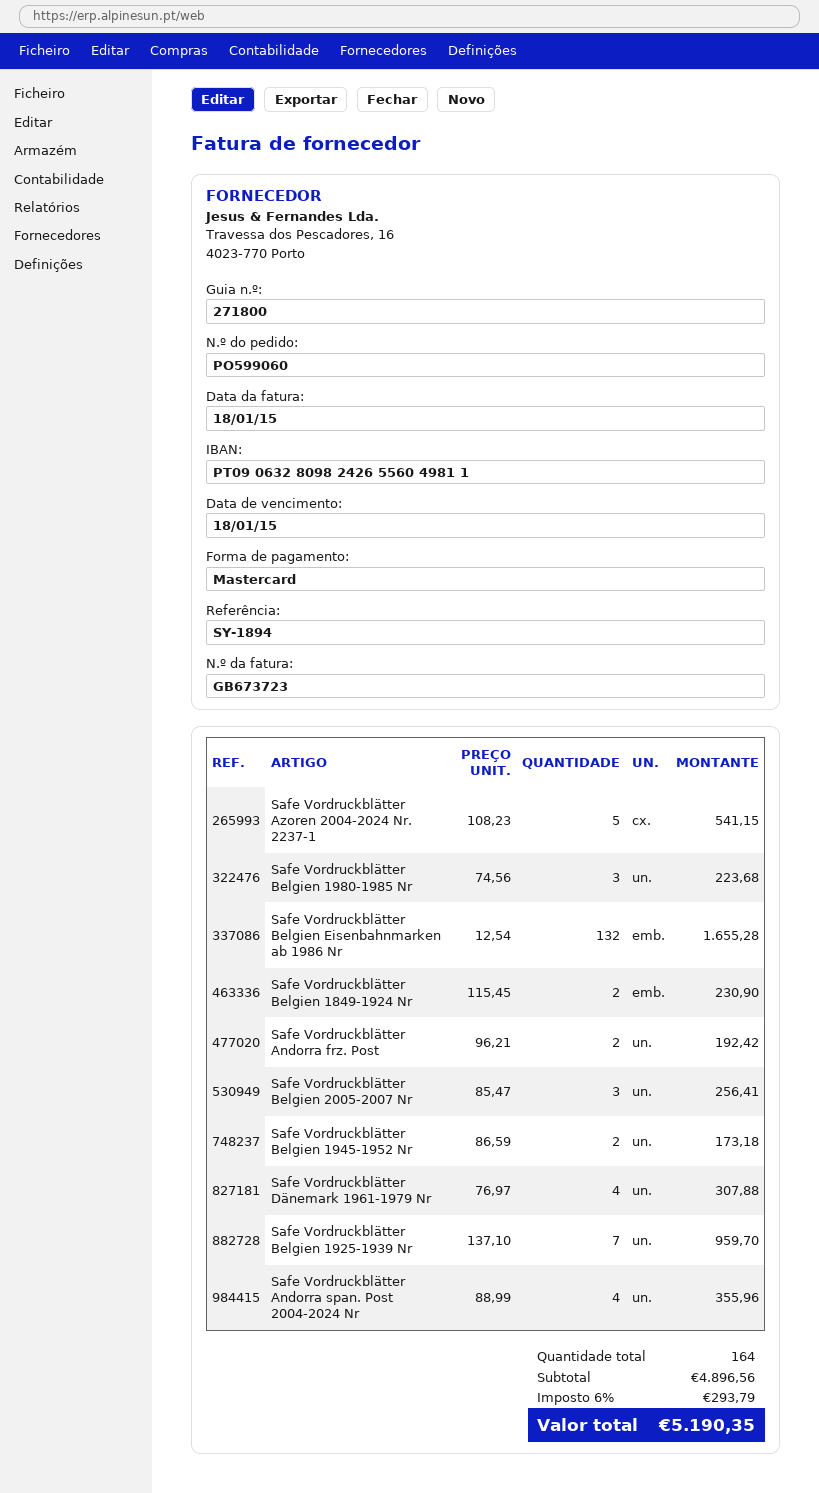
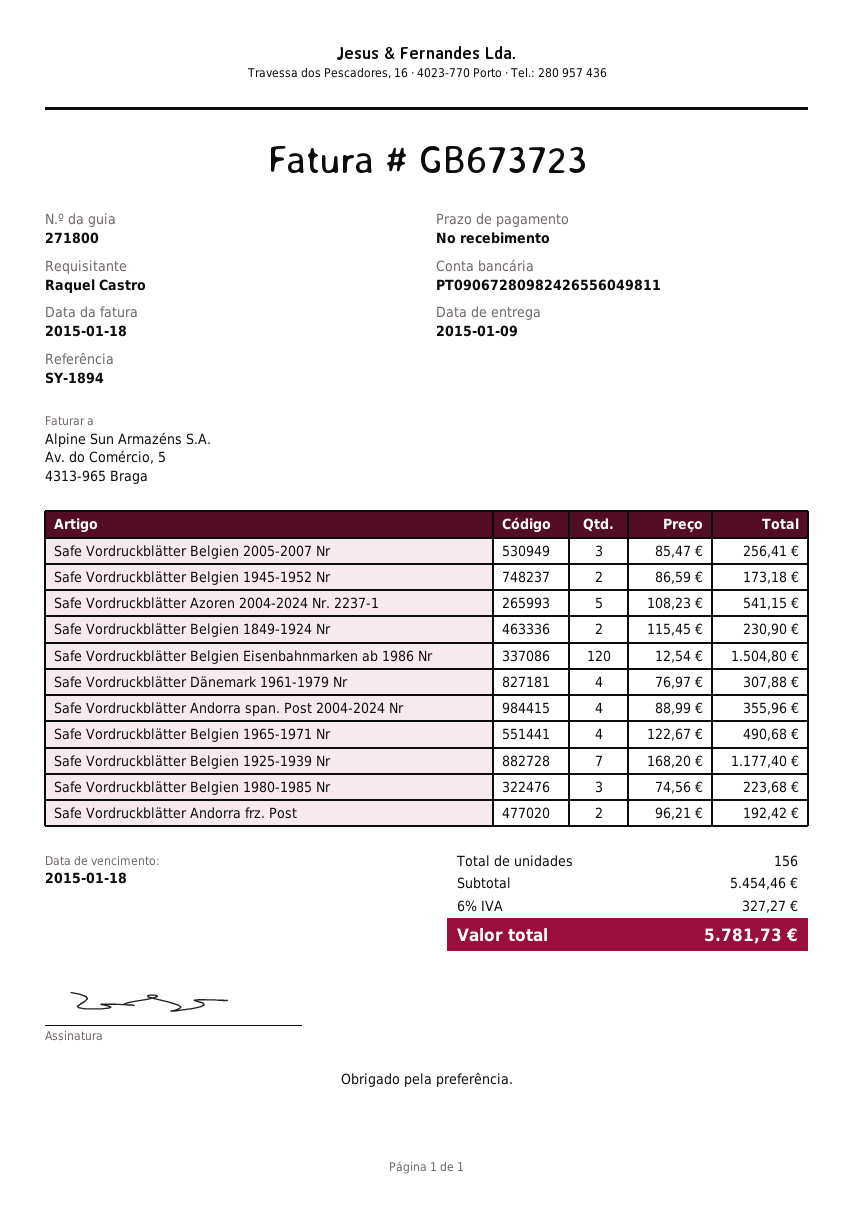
bank account: PT09063280982426556049811 -> PT09067280982426556049811
Safe Vordruckblätter Belgien Eisenbahnmarken ab 1986 Nr: 132 x 12.54 = 1655.28 -> 120 x 12.54 = 1504.80
Safe Vordruckblätter Belgien 1925-1939 Nr: 7 x 137.10 = 959.70 -> 7 x 168.20 = 1177.40
Safe Vordruckblätter Belgien 1965-1971 Nr: none -> 4 x 122.67 = 490.68
total quantity: 164 -> 156
subtotal: 4896.56 -> 5454.46
tax: 6% = 293.79 -> 6% = 327.27
total: 5190.35 -> 5781.73

